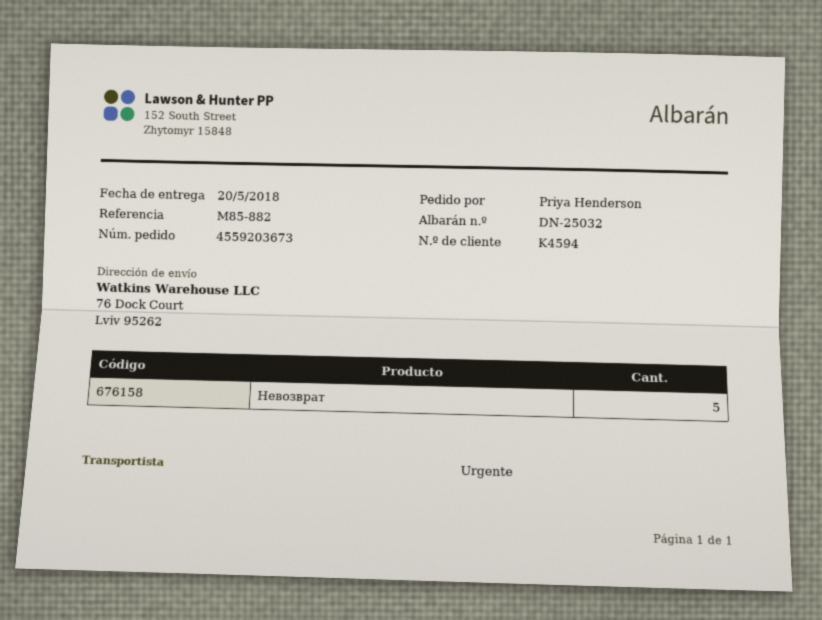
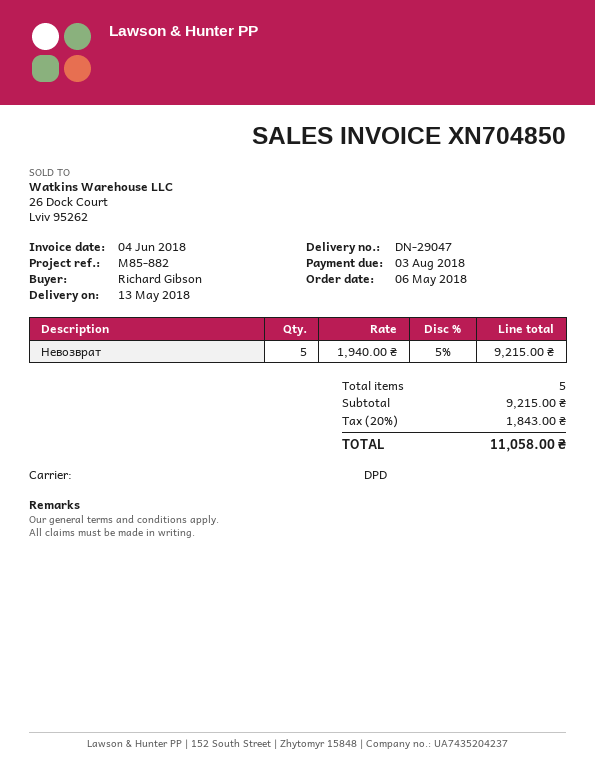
delivery note number: DN-25032 -> DN-29047
delivery date: 2018-05-20 -> 2018-05-13
ordered by: Priya Henderson -> Richard Gibson
shipping method: express -> DPD

